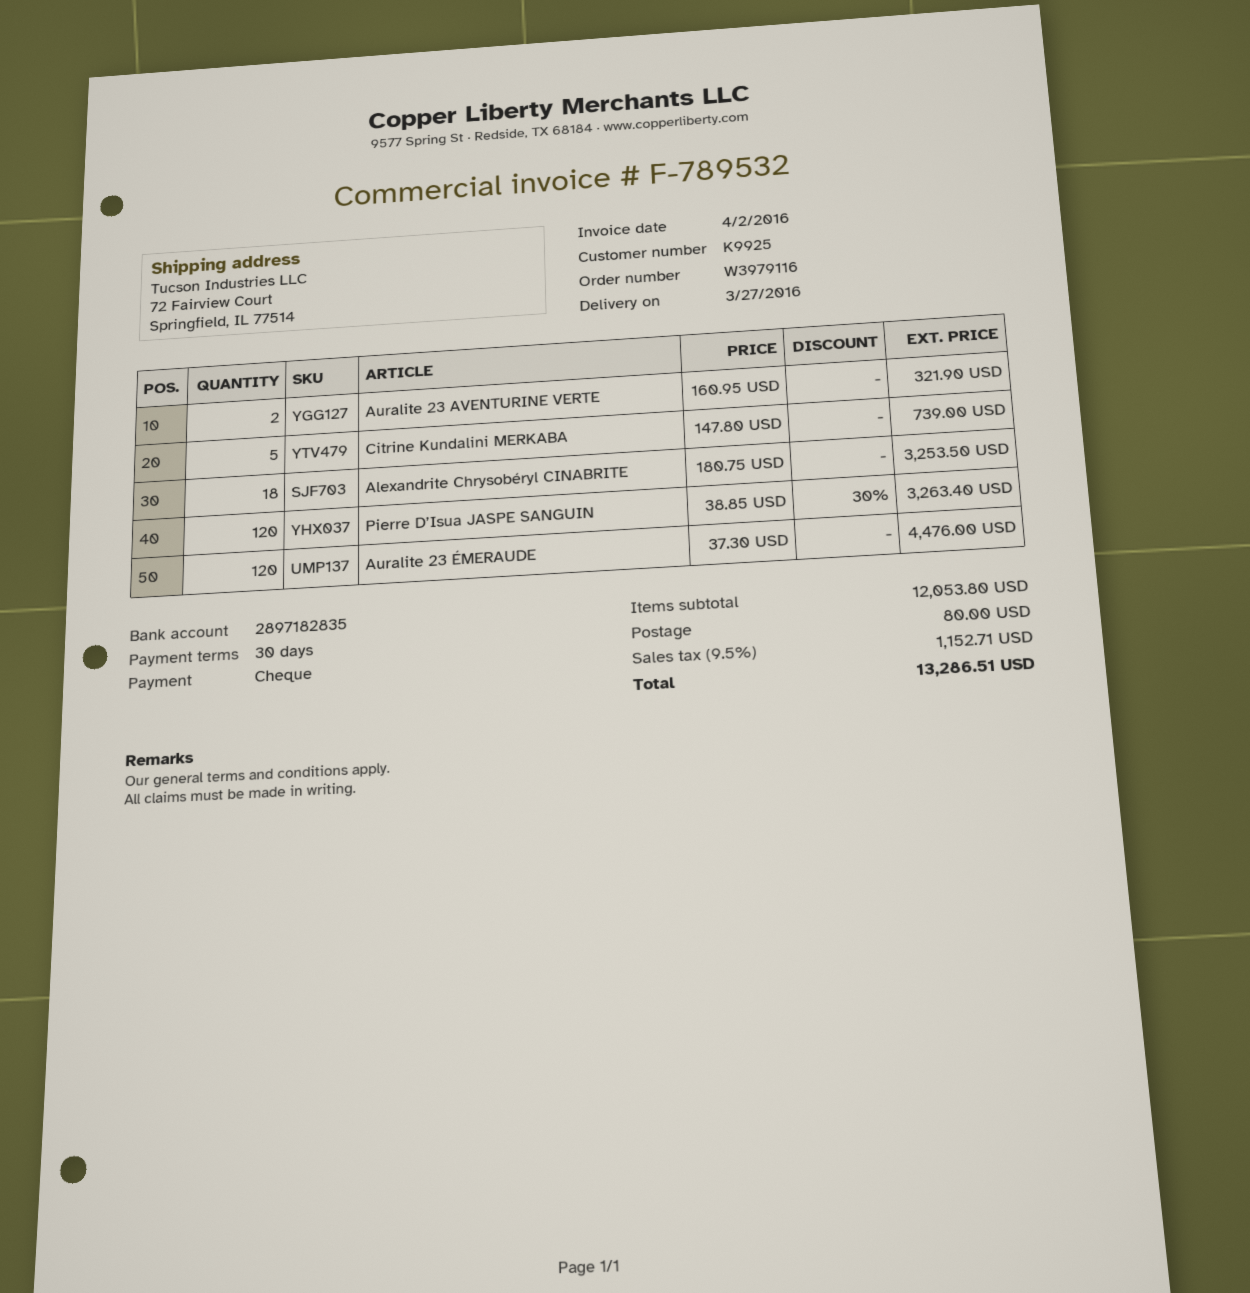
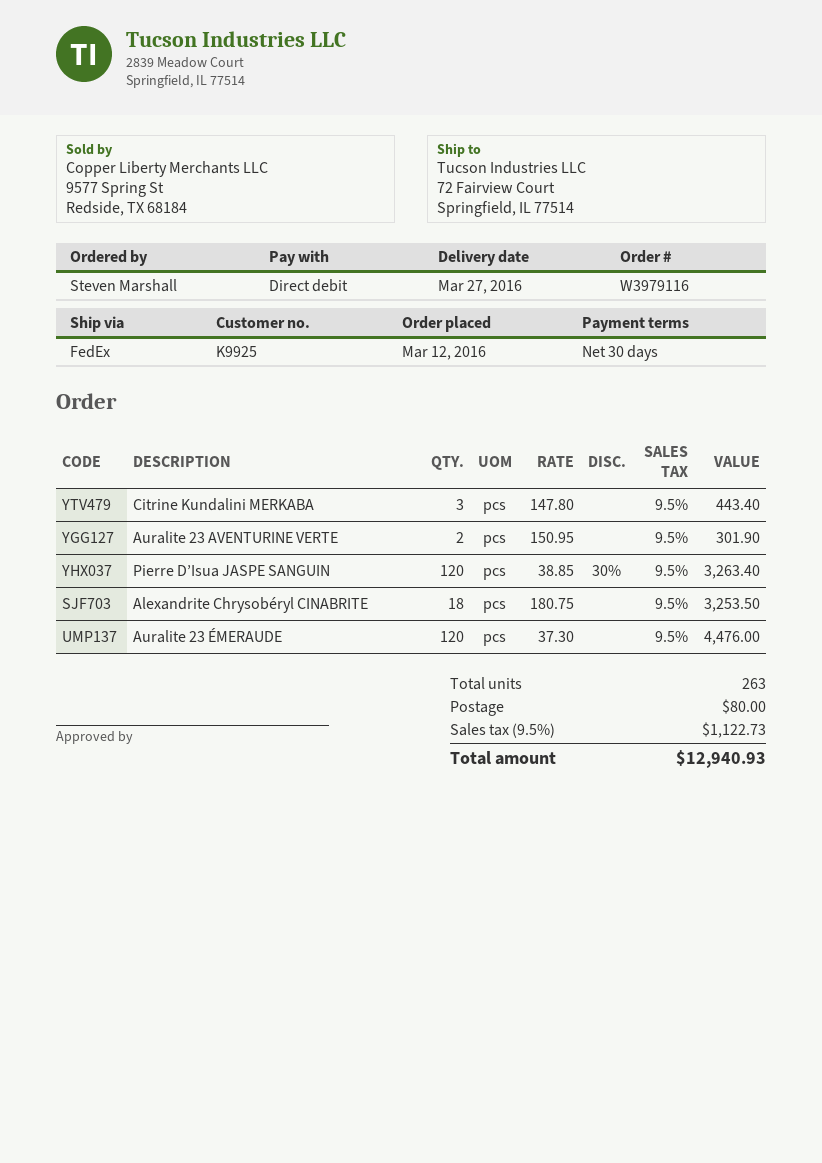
payment method: cheque -> direct debit
Auralite 23 AVENTURINE VERTE: 2 x 160.95 = 321.90 -> 2 x 150.95 = 301.90
Citrine Kundalini MERKABA: 5 x 147.80 = 739.00 -> 3 x 147.80 = 443.40
tax: 9.5% = 1152.71 -> 9.5% = 1122.73
total: 13286.51 -> 12940.93

